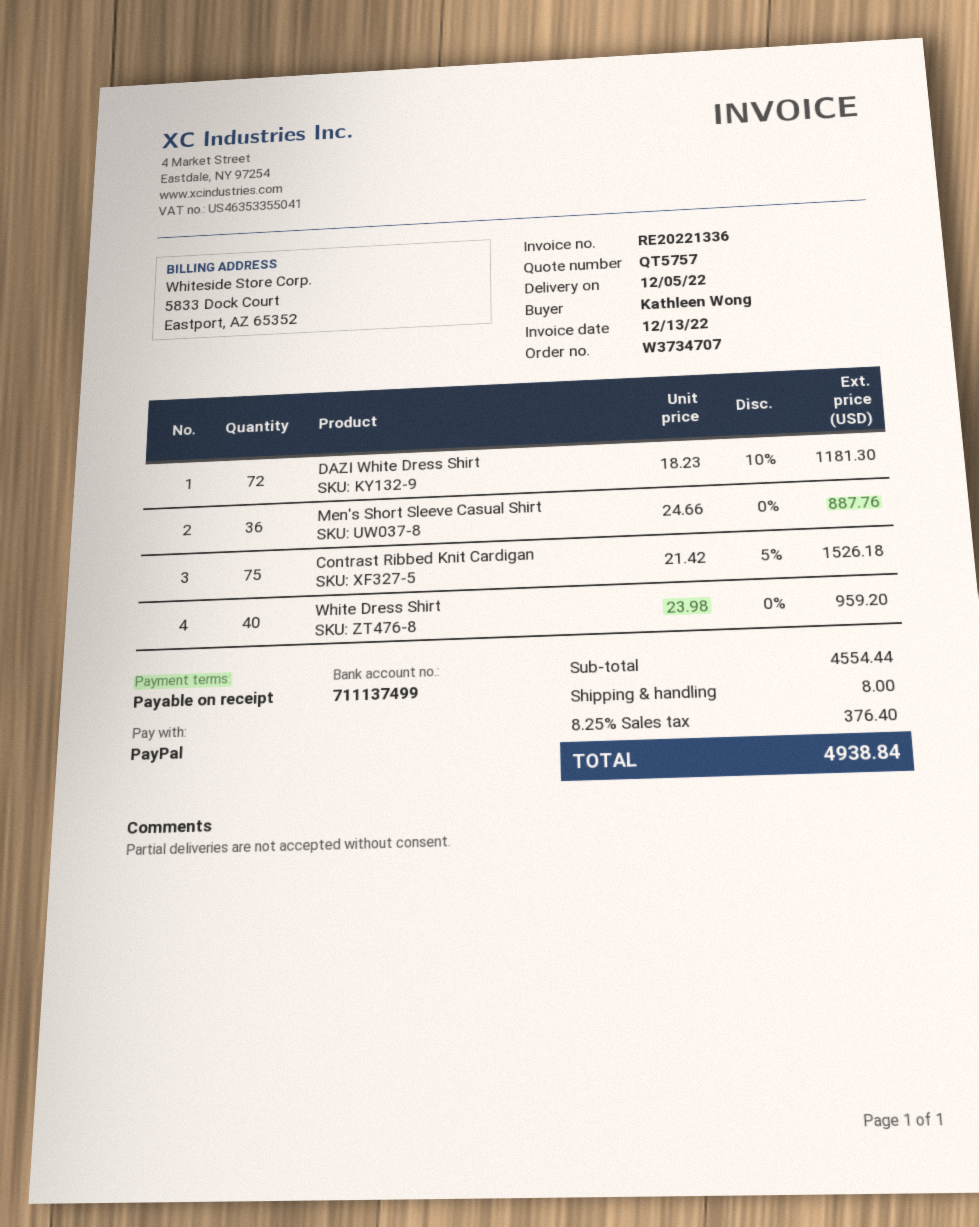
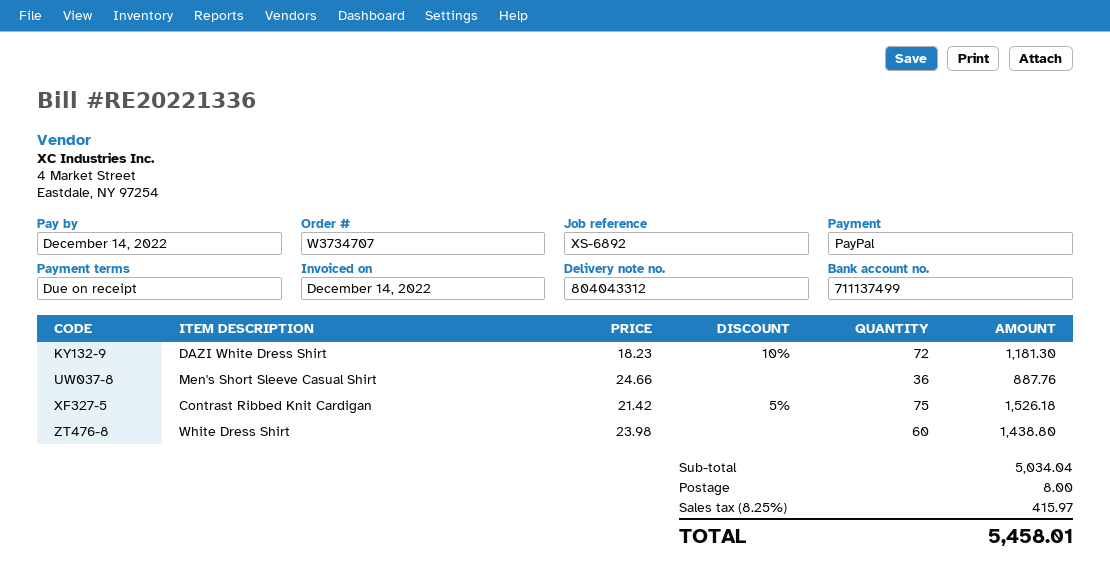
invoice date: 2022-12-13 -> 2022-12-14
White Dress Shirt: 40 x 23.98 = 959.20 -> 60 x 23.98 = 1438.80
subtotal: 4554.44 -> 5034.04
tax: 8.25% = 376.40 -> 8.25% = 415.97
total: 4938.84 -> 5458.01

